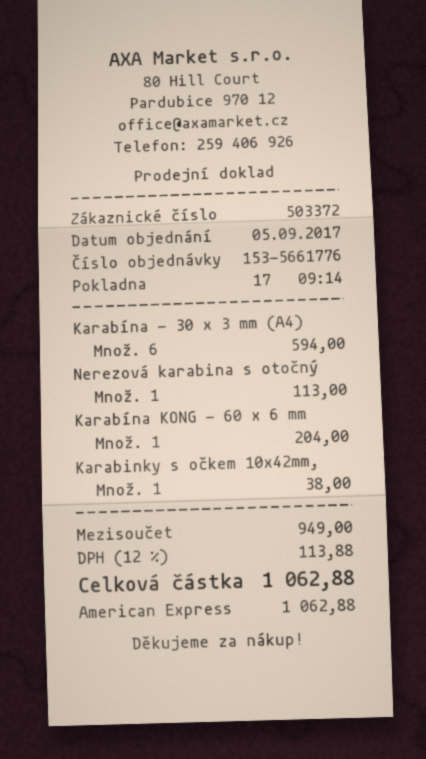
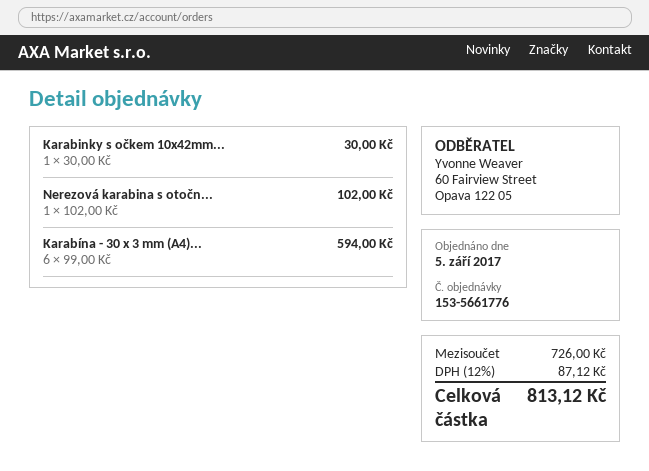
Nerezová karabina s otočný: 1 for 113.00 -> 1 for 102.00
Karabína KONG - 60 x 6 mm: 1 for 204.00 -> none
Karabinky s očkem 10x42mm,: 1 for 38.00 -> 1 for 30.00
subtotal: 949.00 -> 726.00
tax: 12% = 113.88 -> 12% = 87.12
total: 1062.88 -> 813.12

